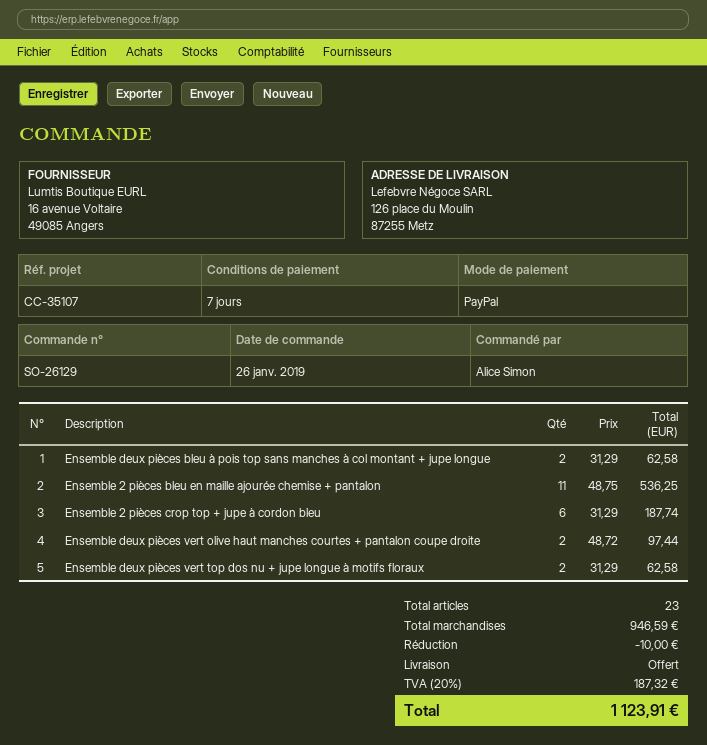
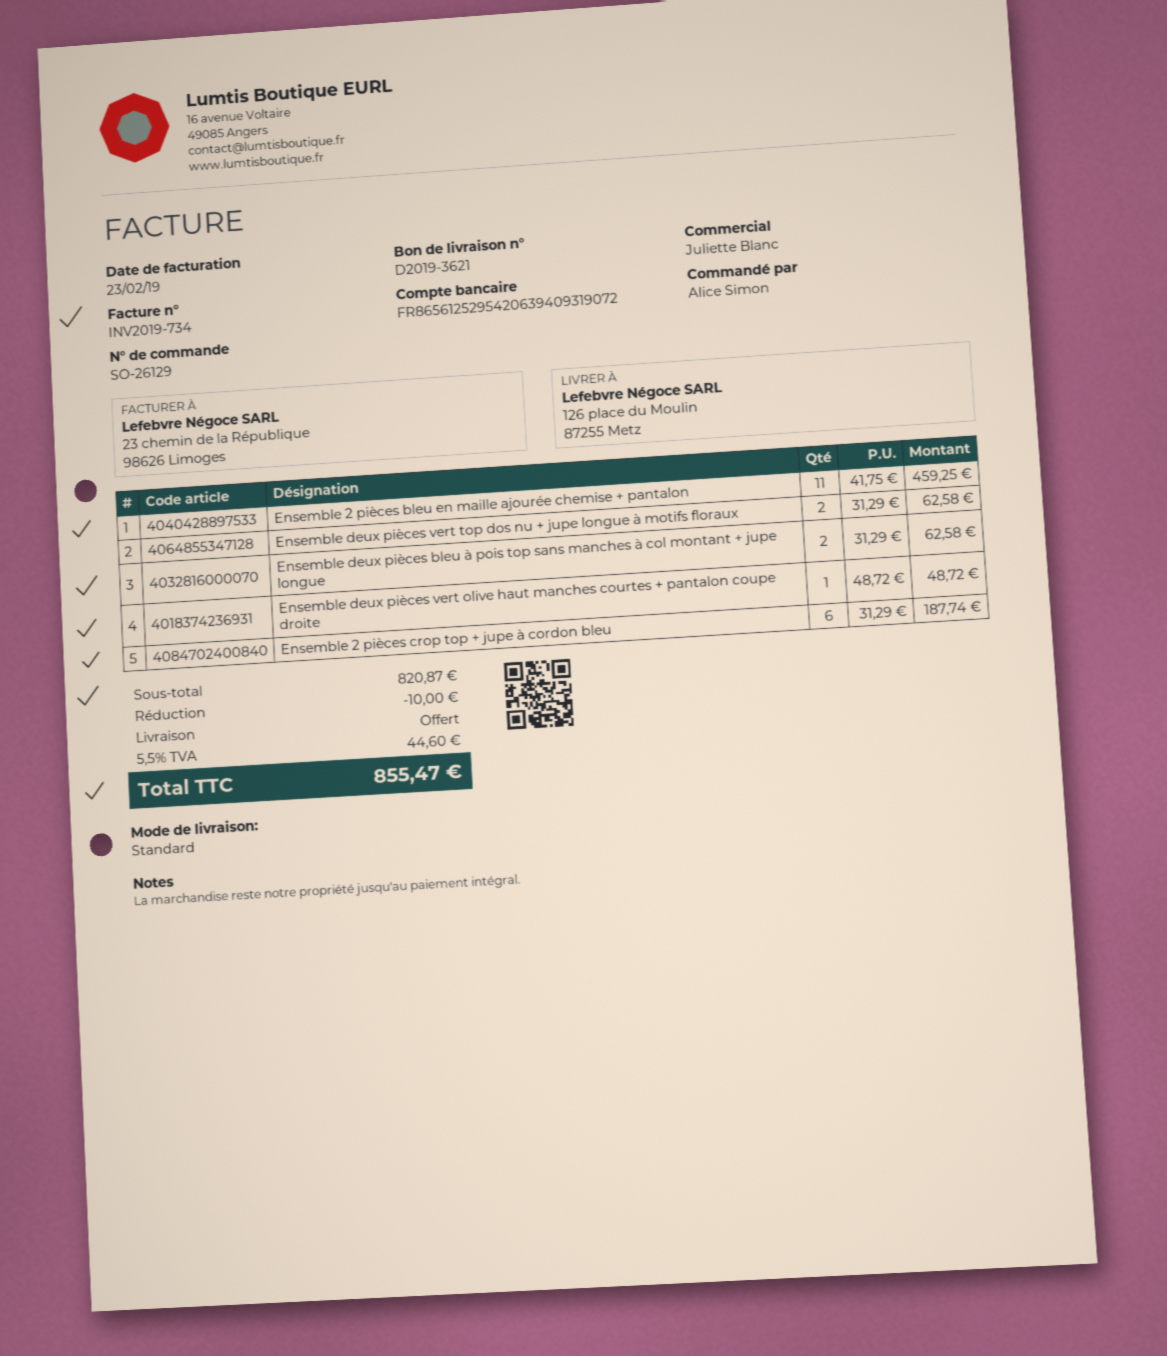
Ensemble 2 pièces bleu en maille ajourée chemise + pantalon: 11 x 48.75 = 536.25 -> 11 x 41.75 = 459.25
Ensemble deux pièces vert olive haut manches courtes + pantalon coupe droite: 2 x 48.72 = 97.44 -> 1 x 48.72 = 48.72
subtotal: 946.59 -> 820.87
tax: 20% = 187.32 -> 5.5% = 44.60
total: 1123.91 -> 855.47

